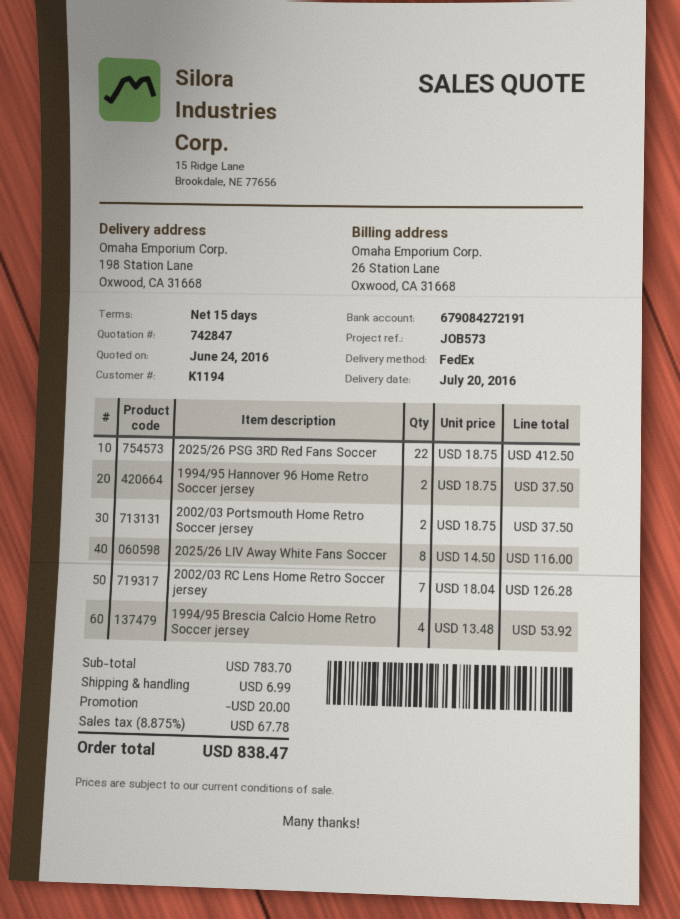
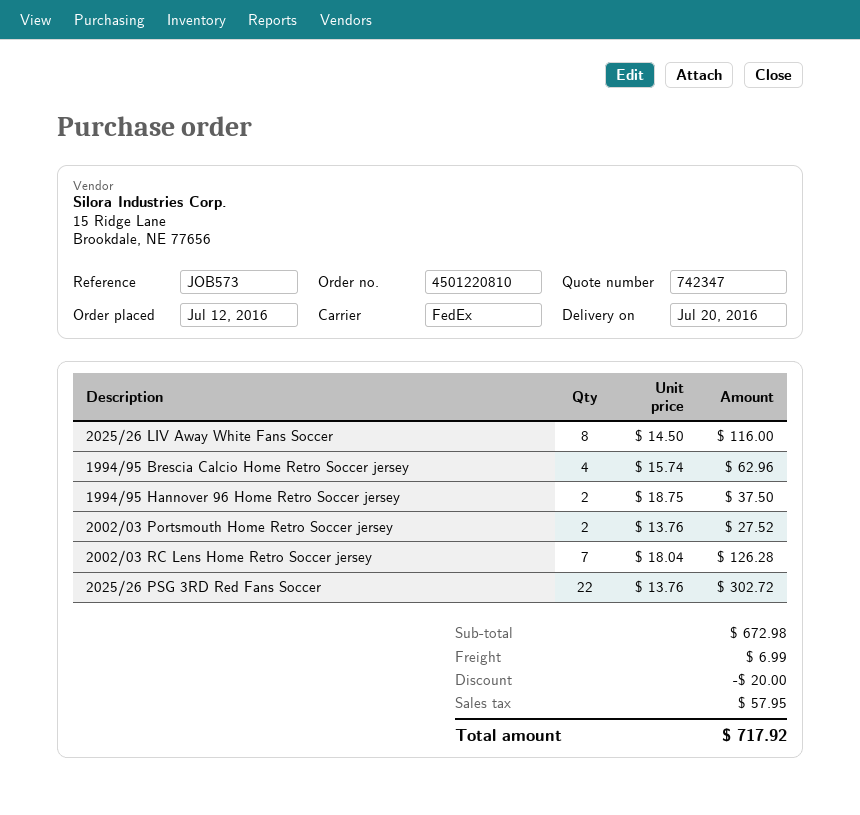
quote number: 742847 -> 742347
2025/26 PSG 3RD Red Fans Soccer: 22 x 18.75 = 412.50 -> 22 x 13.76 = 302.72
2002/03 Portsmouth Home Retro Soccer jersey: 2 x 18.75 = 37.50 -> 2 x 13.76 = 27.52
1994/95 Brescia Calcio Home Retro Soccer jersey: 4 x 13.48 = 53.92 -> 4 x 15.74 = 62.96
subtotal: 783.70 -> 672.98
tax: 67.78 -> 57.95
total: 838.47 -> 717.92

